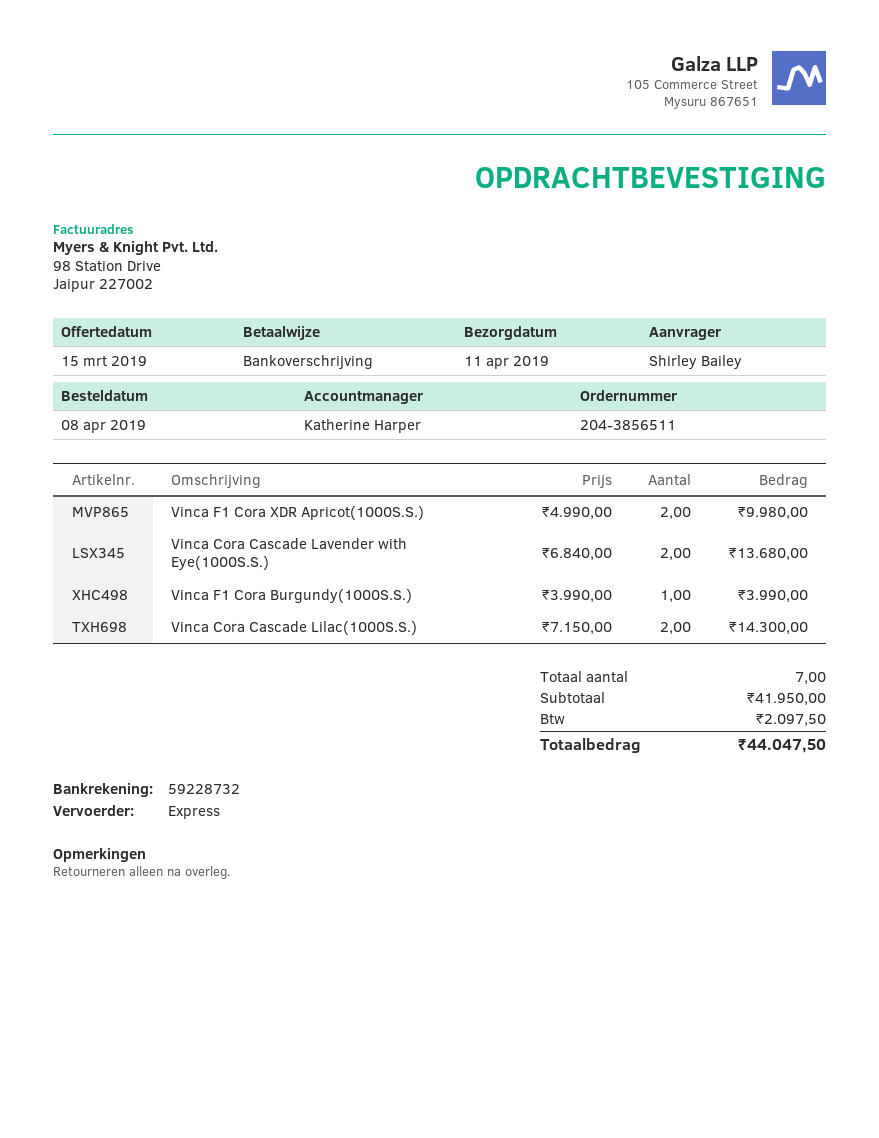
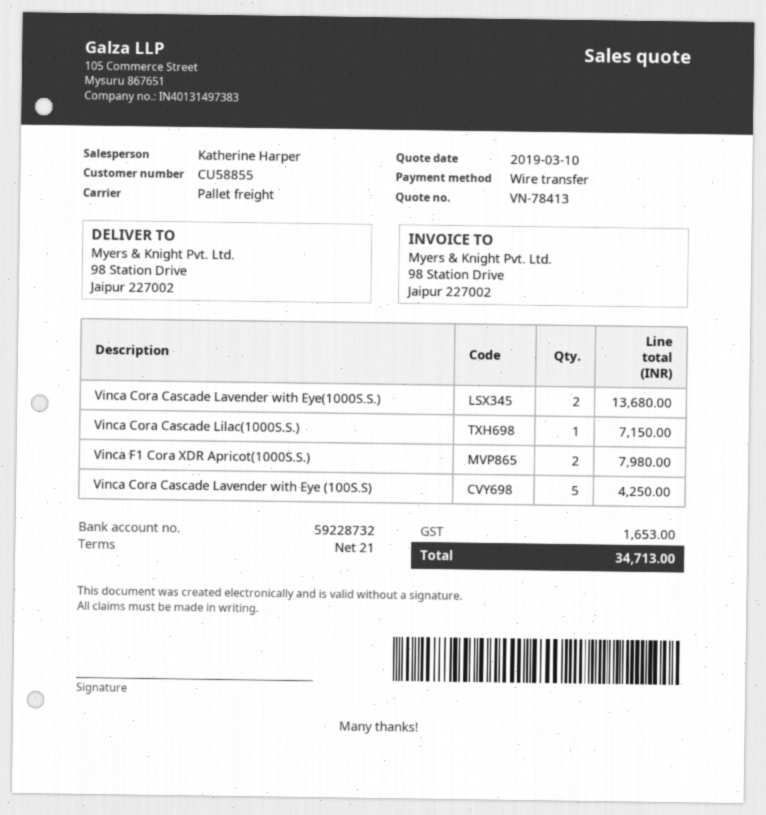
quote date: 2019-03-15 -> 2019-03-10
shipping method: express -> pallet freight
Vinca F1 Cora XDR Apricot(1000S.S.): 2 for 9980.00 -> 2 for 7980.00
Vinca F1 Cora Burgundy(1000S.S.): 1 for 3990.00 -> none
Vinca Cora Cascade Lilac(1000S.S.): 2 for 14300.00 -> 1 for 7150.00
Vinca Cora Cascade Lavender with Eye (100S.S): none -> 5 for 4250.00
tax: 2097.50 -> 1653.00
total: 44047.50 -> 34713.00

